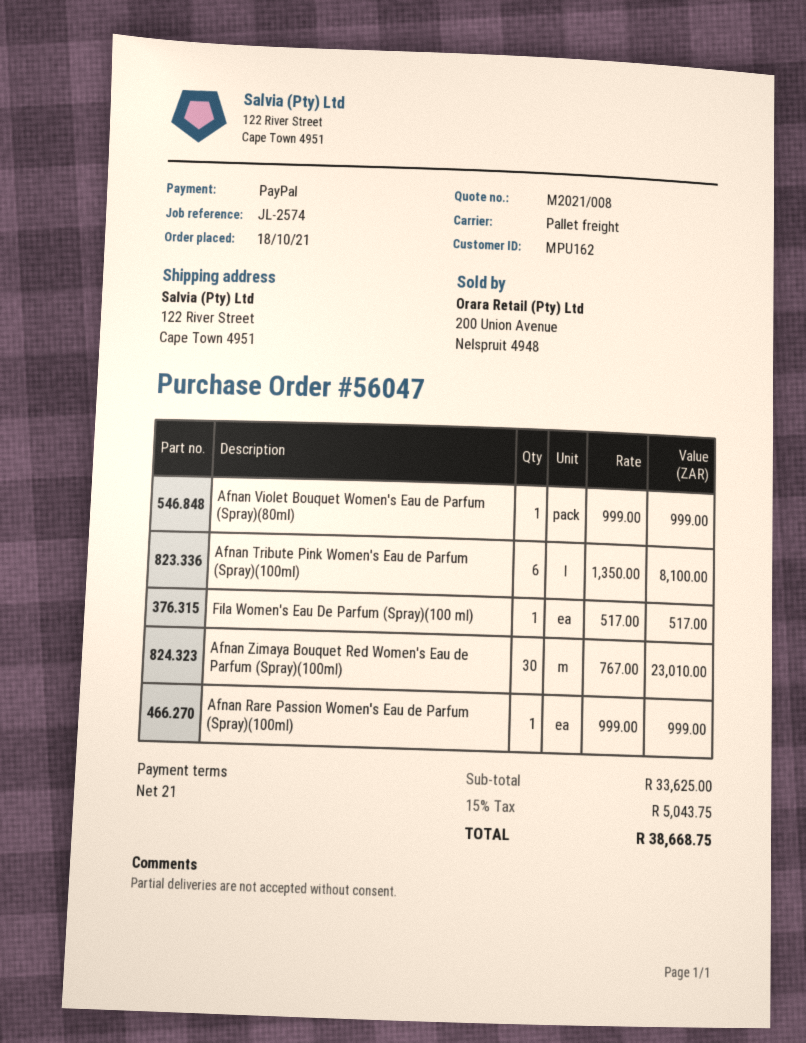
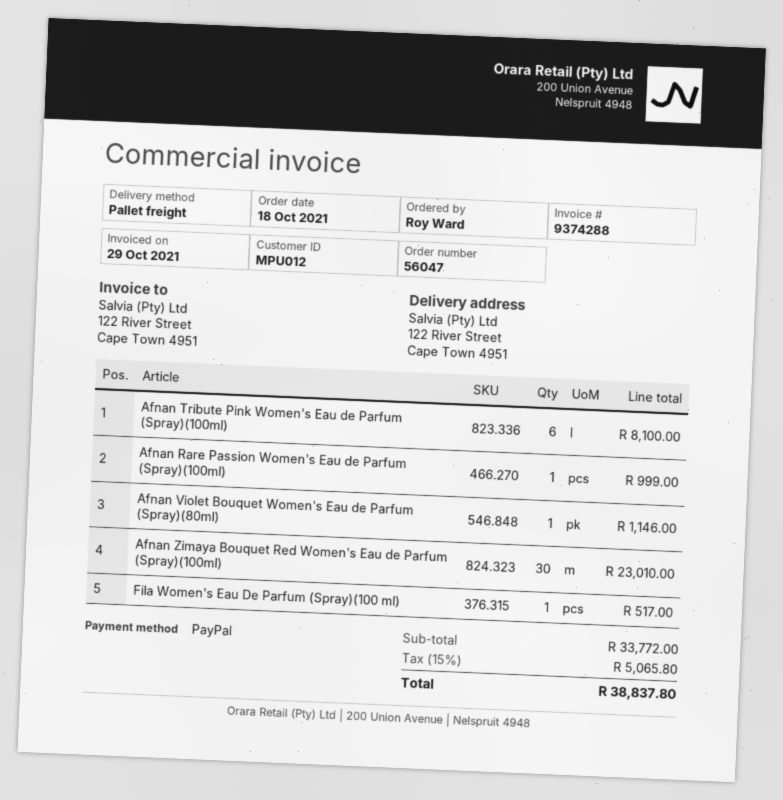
customer number: MPU162 -> MPU012
Afnan Violet Bouquet Women's Eau de Parfum (Spray)(80ml): 1 for 999.00 -> 1 for 1146.00
subtotal: 33625.00 -> 33772.00
tax: 15% = 5043.75 -> 15% = 5065.80
total: 38668.75 -> 38837.80

